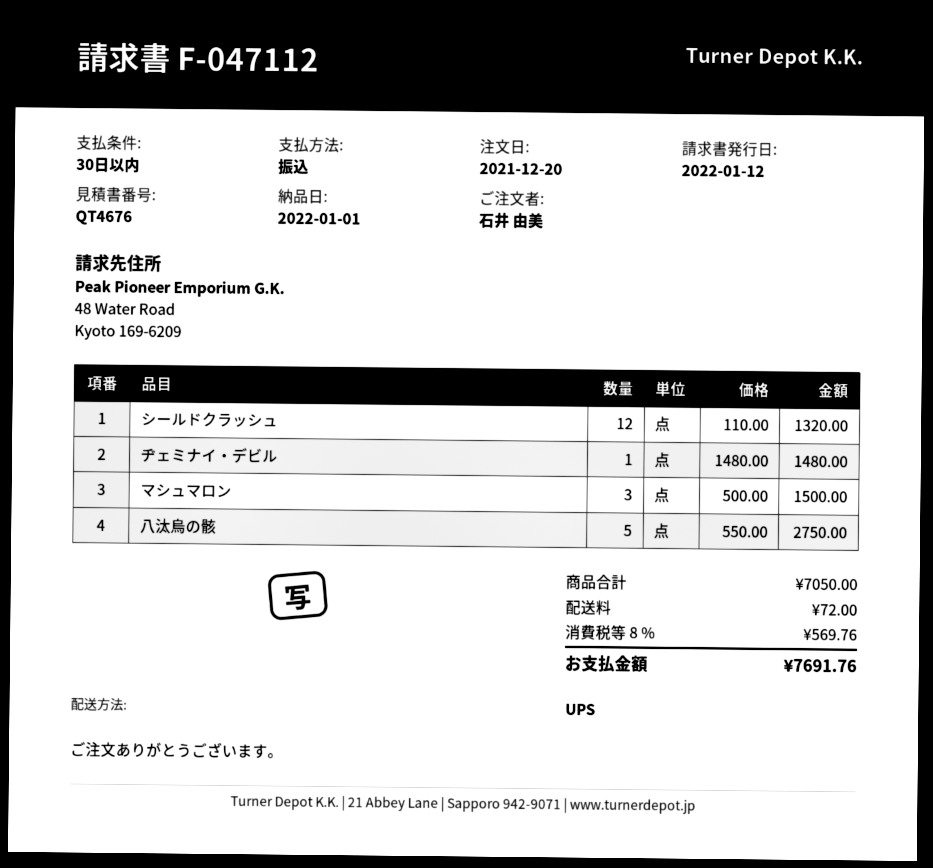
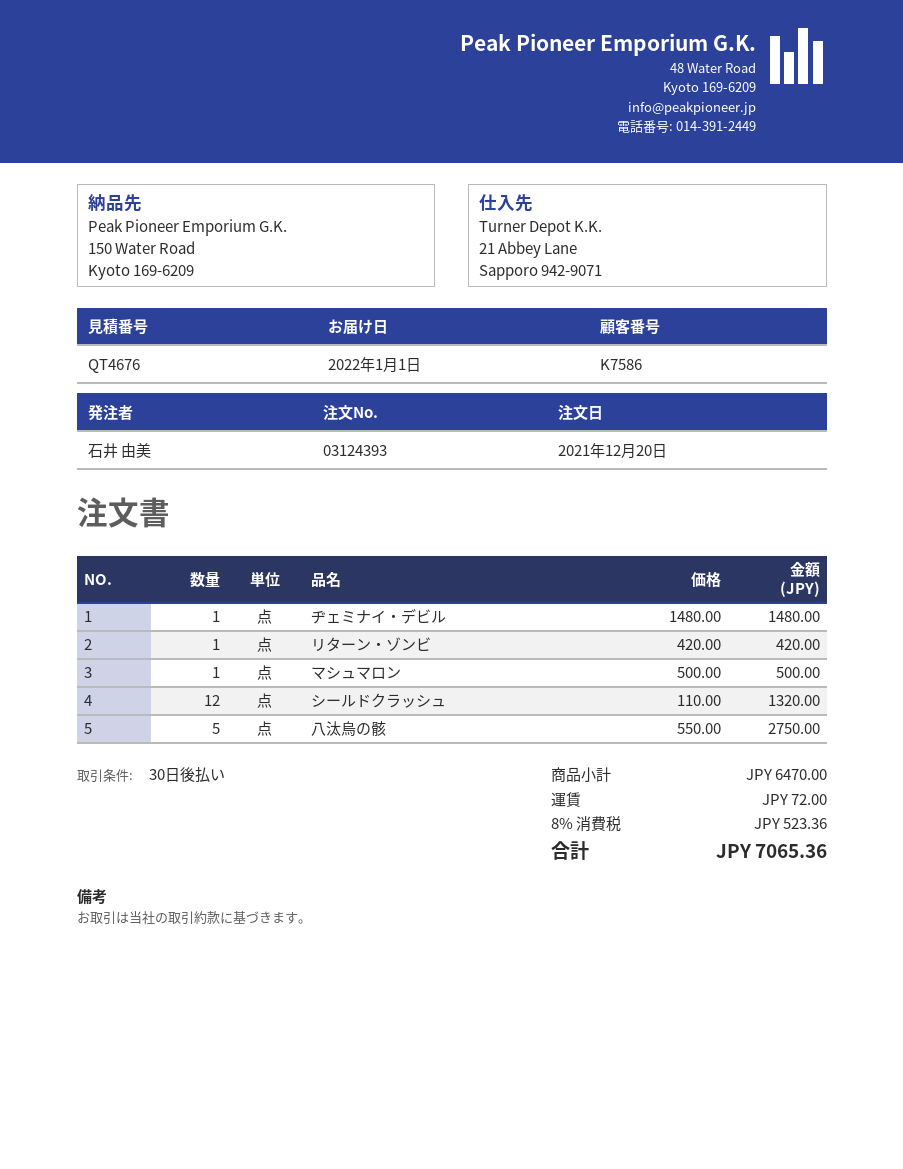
マシュマロン: 3 x 500.00 = 1500.00 -> 1 x 500.00 = 500.00
リターン・ゾンビ: none -> 1 x 420.00 = 420.00
subtotal: 7050.00 -> 6470.00
tax: 8% = 569.76 -> 8% = 523.36
total: 7691.76 -> 7065.36

